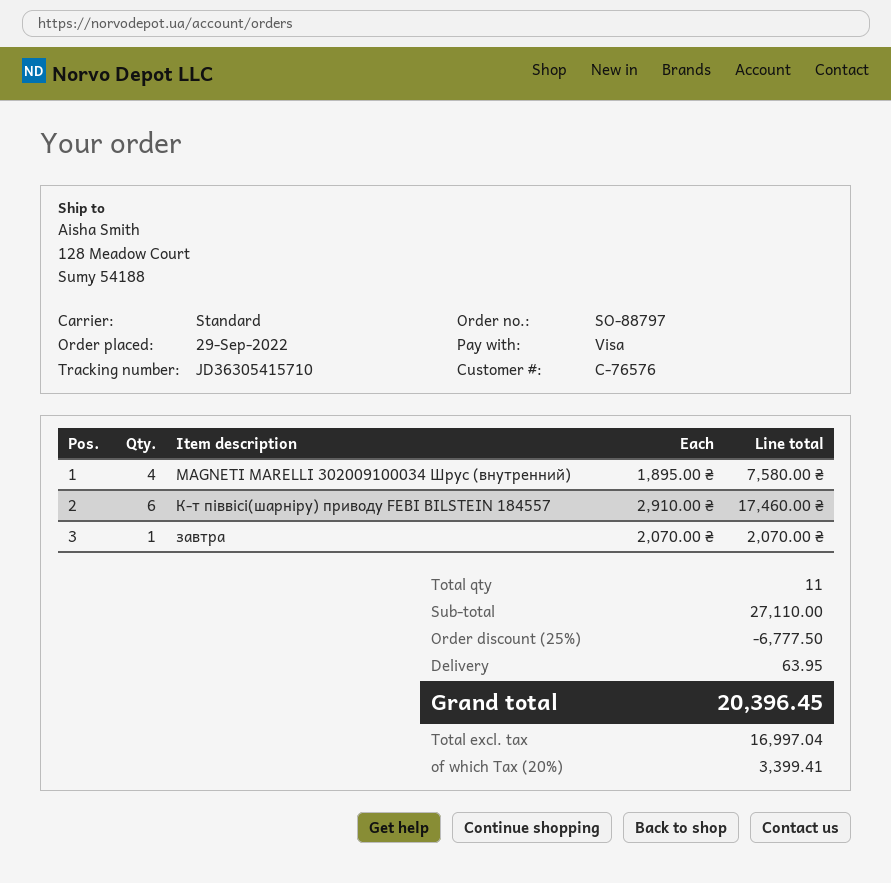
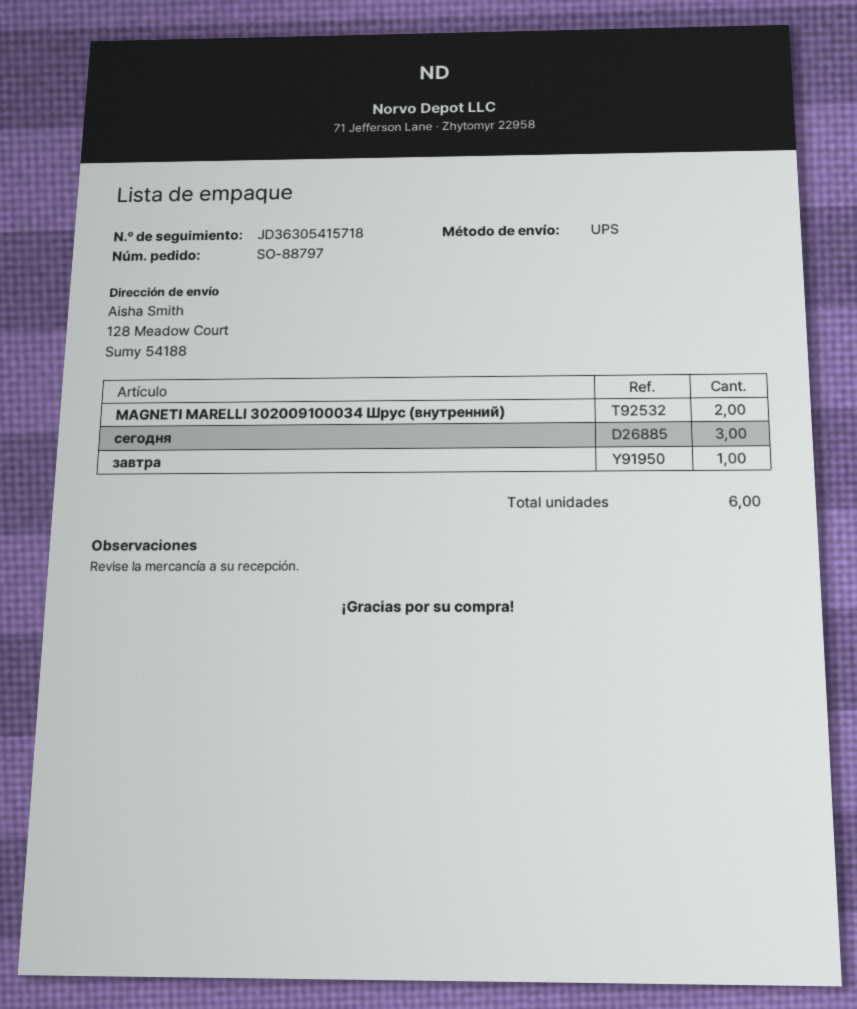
shipping method: standard -> UPS
tracking number: JD36305415710 -> JD36305415718
MAGNETI MARELLI 302009100034 Шрус (внутренний): 4 -> 2
К-т піввісі(шарніру) приводу FEBI BILSTEIN 184557: 6 -> none
сегодня: none -> 3
total quantity: 11 -> 6

